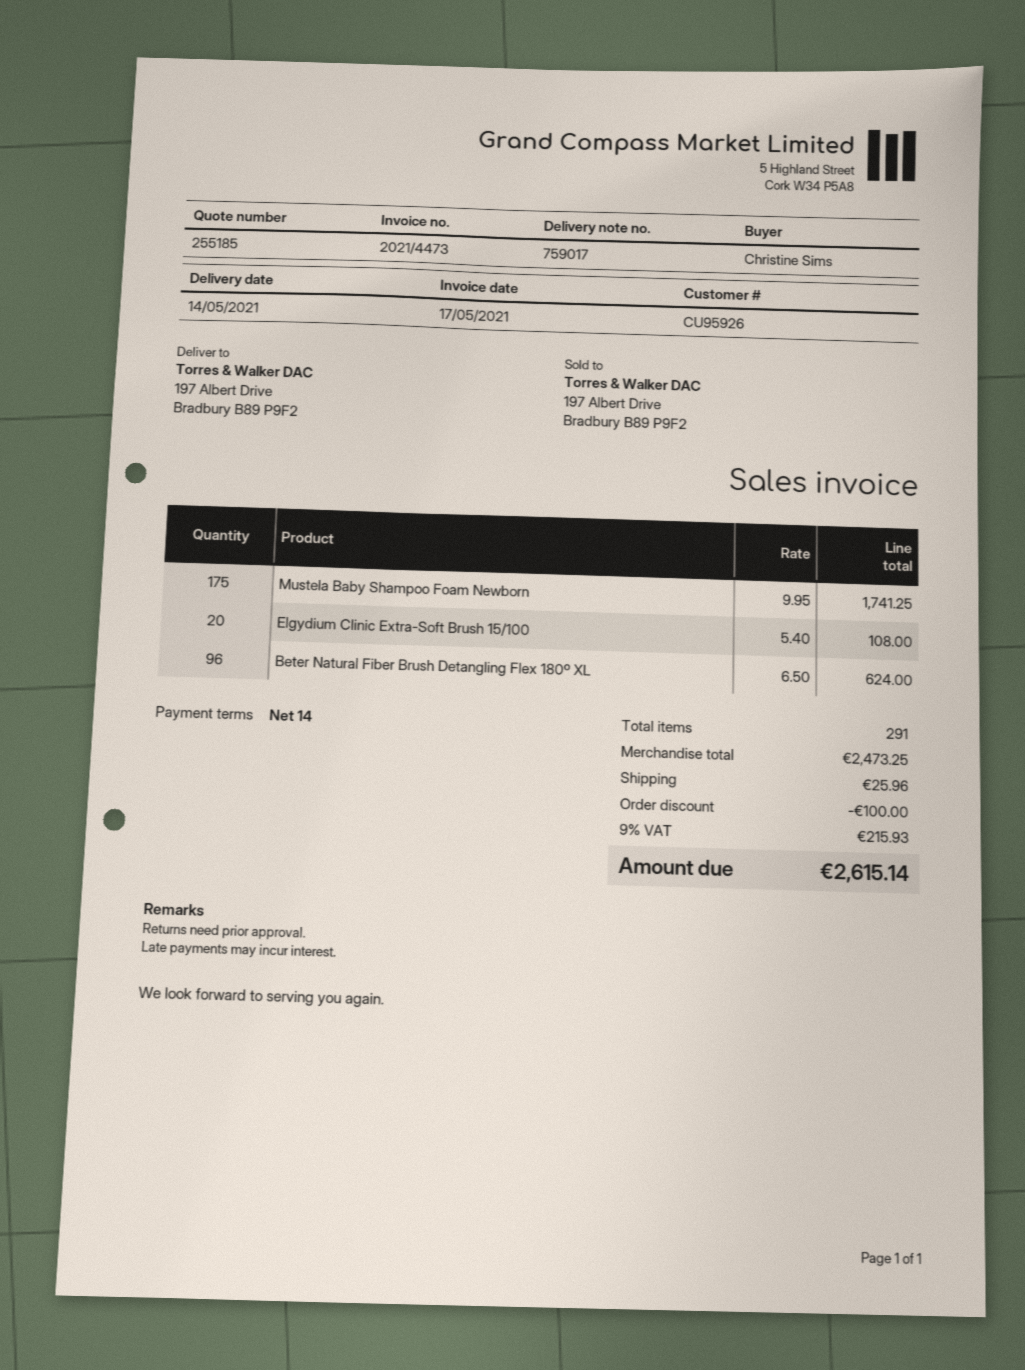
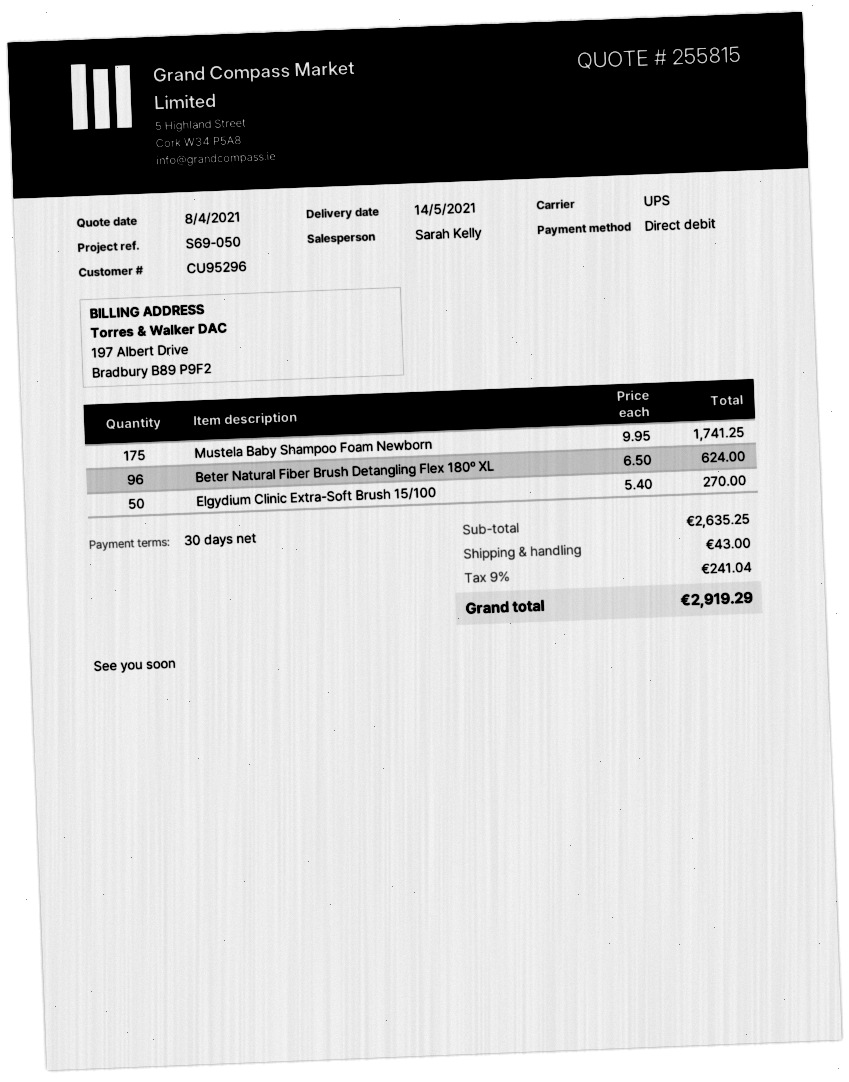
quote number: 255185 -> 255815
payment terms: 14 days -> 30 days
customer number: CU95926 -> CU95296
Elgydium Clinic Extra-Soft Brush 15/100: 20 x 5.40 = 108.00 -> 50 x 5.40 = 270.00
subtotal: 2473.25 -> 2635.25
discount: 100.00 -> none
shipping: 25.96 -> 43.00
tax: 9% = 215.93 -> 9% = 241.04
total: 2615.14 -> 2919.29

